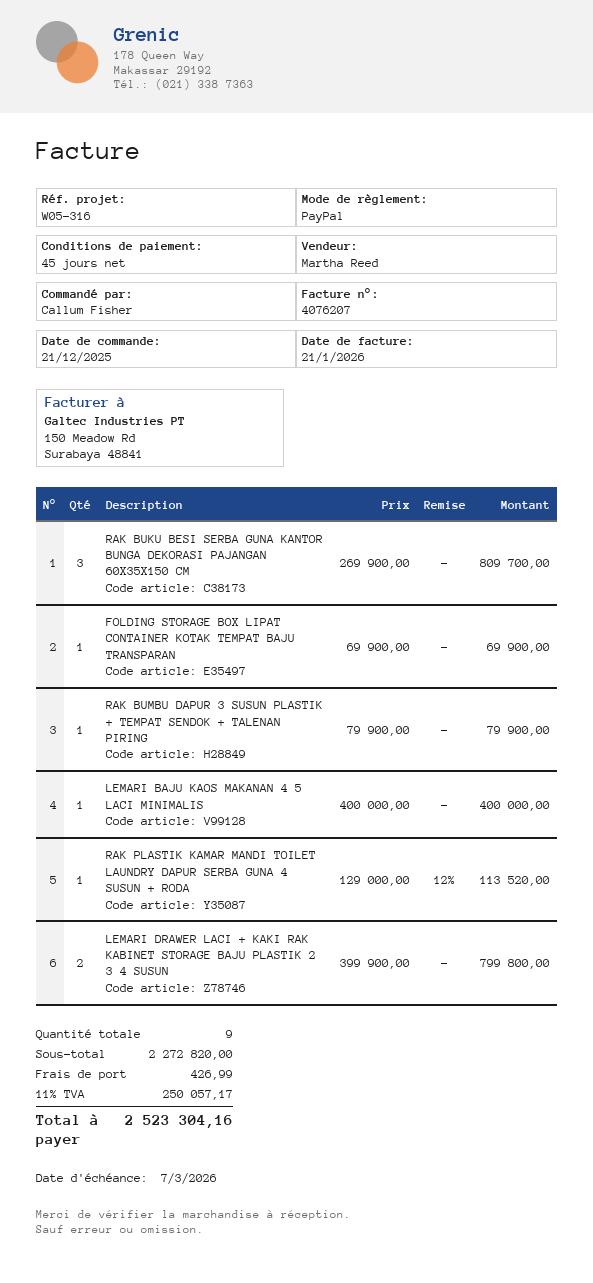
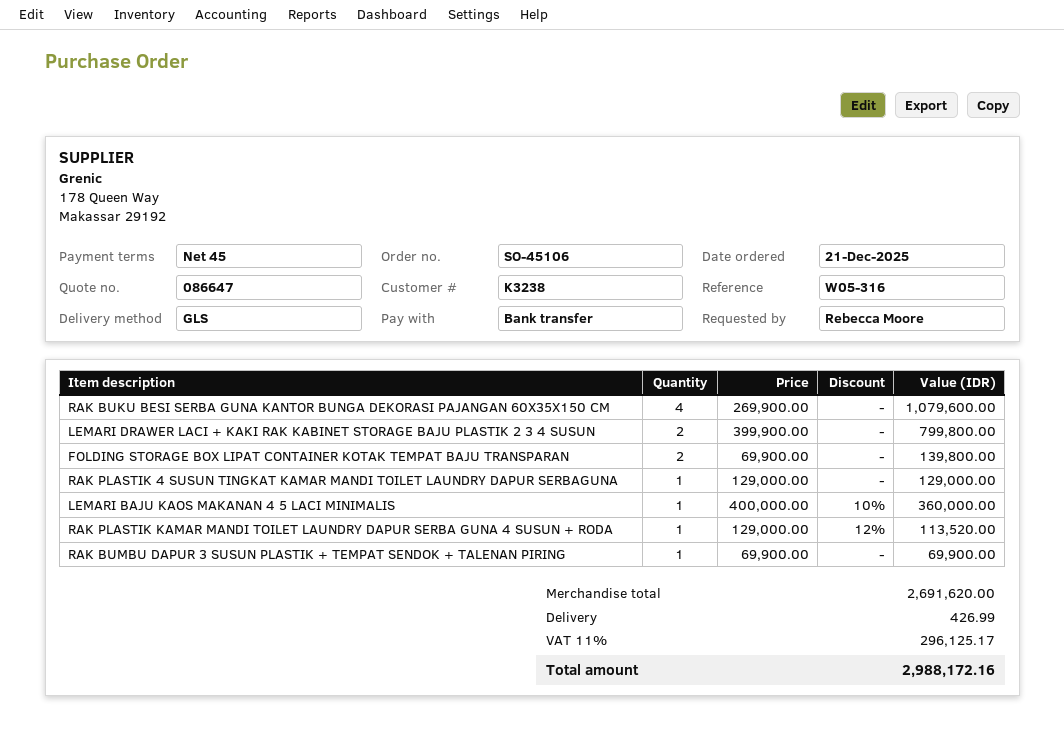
ordered by: Callum Fisher -> Rebecca Moore
payment method: PayPal -> bank transfer
RAK BUKU BESI SERBA GUNA KANTOR BUNGA DEKORASI PAJANGAN 60X35X150 CM: 3 x 269900.00 = 809700.00 -> 4 x 269900.00 = 1079600.00
FOLDING STORAGE BOX LIPAT CONTAINER KOTAK TEMPAT BAJU TRANSPARAN: 1 x 69900.00 = 69900.00 -> 2 x 69900.00 = 139800.00
RAK BUMBU DAPUR 3 SUSUN PLASTIK + TEMPAT SENDOK + TALENAN PIRING: 1 x 79900.00 = 79900.00 -> 1 x 69900.00 = 69900.00
LEMARI BAJU KAOS MAKANAN 4 5 LACI MINIMALIS: 1 x 400000.00 = 400000.00 -> 1 x 400000.00 - 10% = 360000.00
RAK PLASTIK 4 SUSUN TINGKAT KAMAR MANDI TOILET LAUNDRY DAPUR SERBAGUNA: none -> 1 x 129000.00 = 129000.00
subtotal: 2272820.00 -> 2691620.00
tax: 11% = 250057.17 -> 11% = 296125.17
total: 2523304.16 -> 2988172.16

